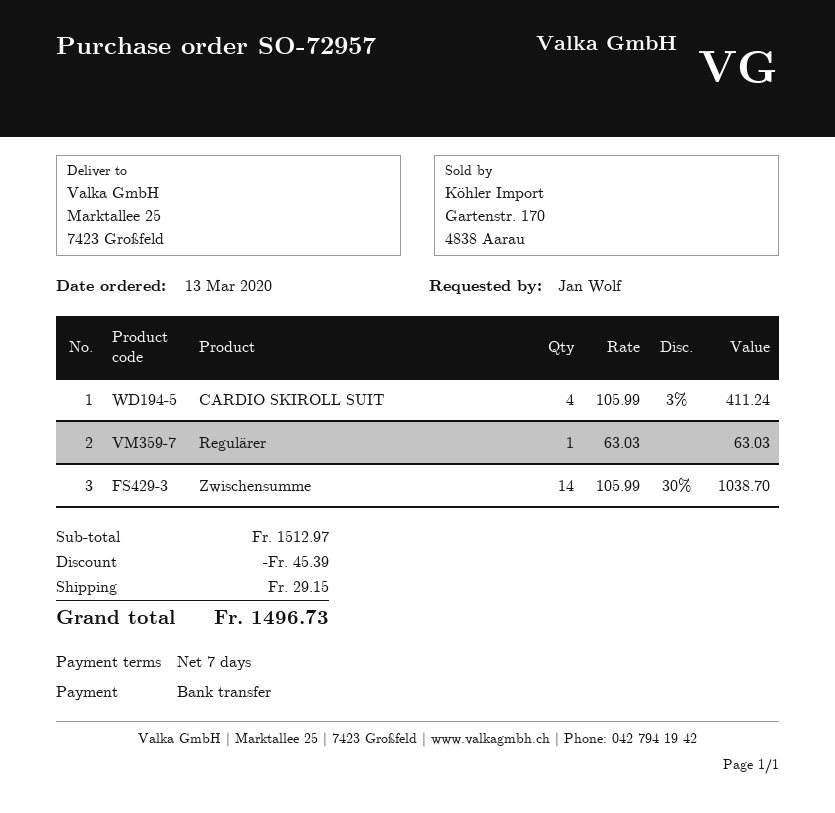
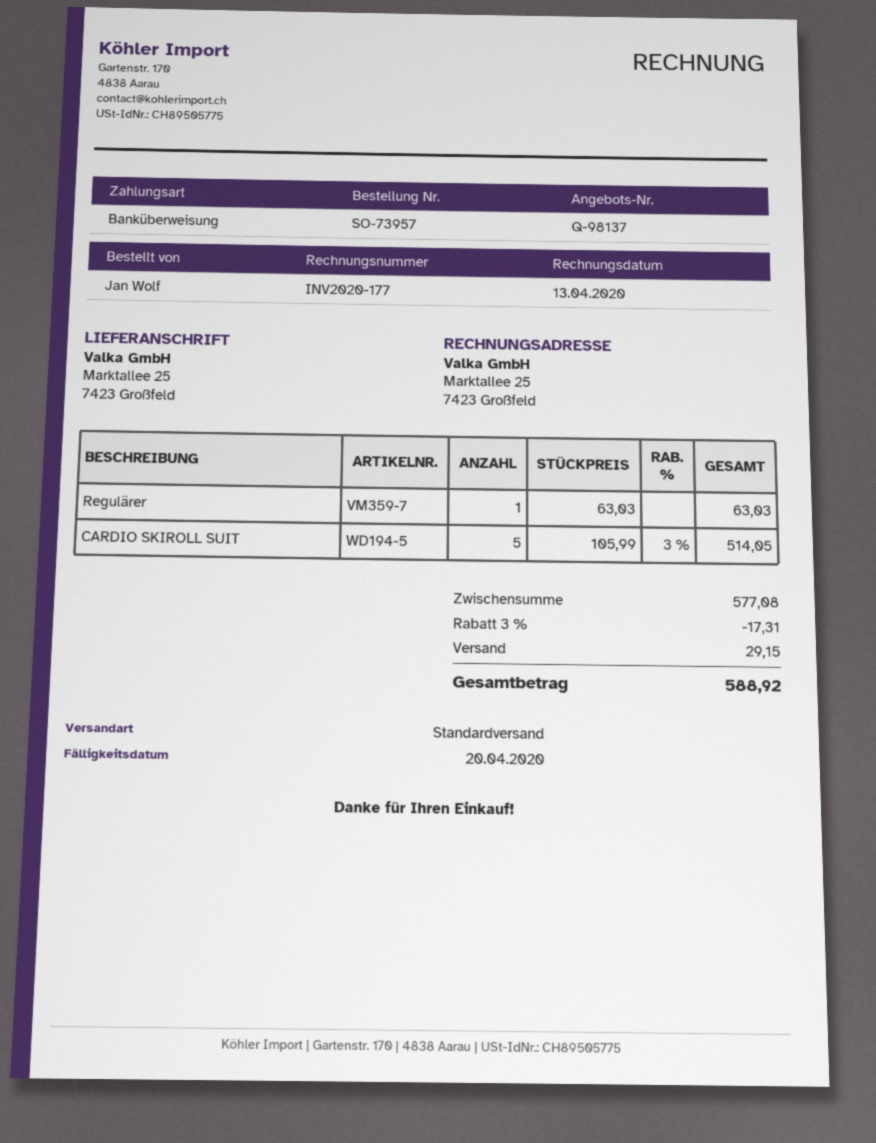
order number: SO-72957 -> SO-73957
CARDIO SKIROLL SUIT: 4 x 105.99 - 3% = 411.24 -> 5 x 105.99 - 3% = 514.05
Zwischensumme: 14 x 105.99 - 30% = 1038.70 -> none
subtotal: 1512.97 -> 577.08
discount: 45.39 -> 17.31
total: 1496.73 -> 588.92

